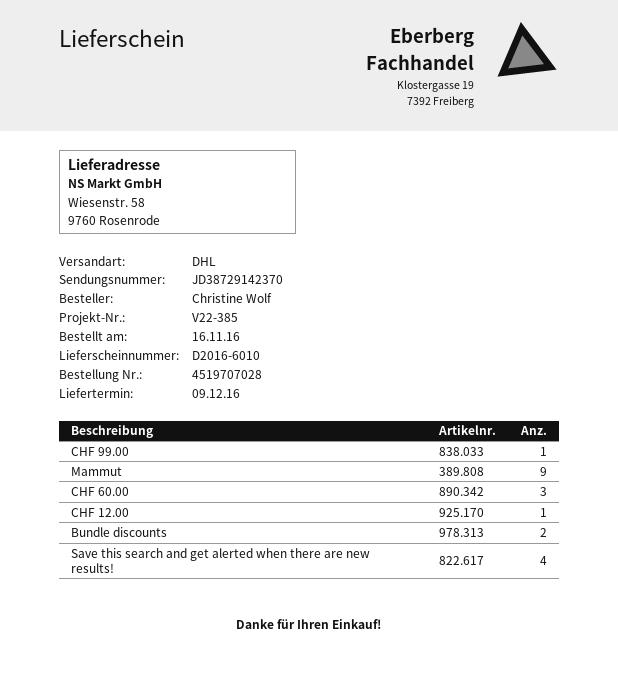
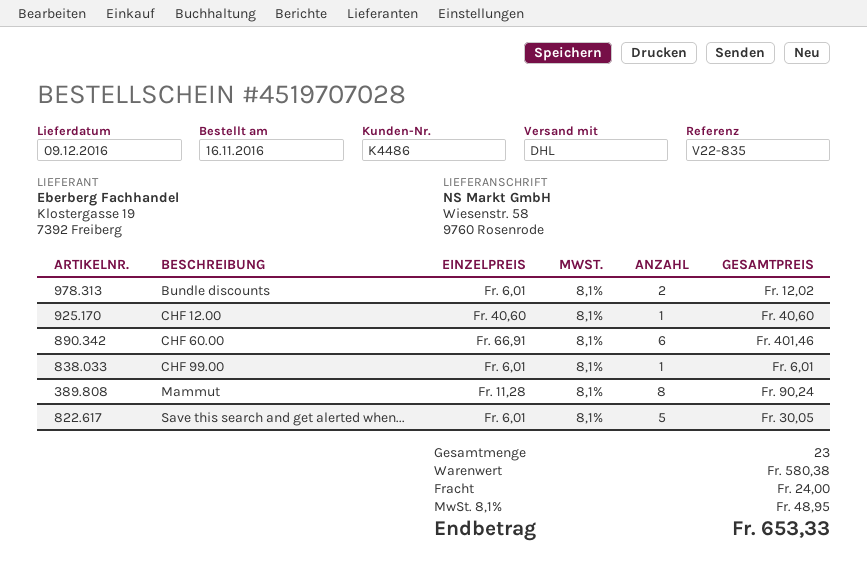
reference: V22-385 -> V22-835
Mammut: 9 -> 8
CHF 60.00: 3 -> 6
Save this search and get alerted when there are new results!: 4 -> 5

